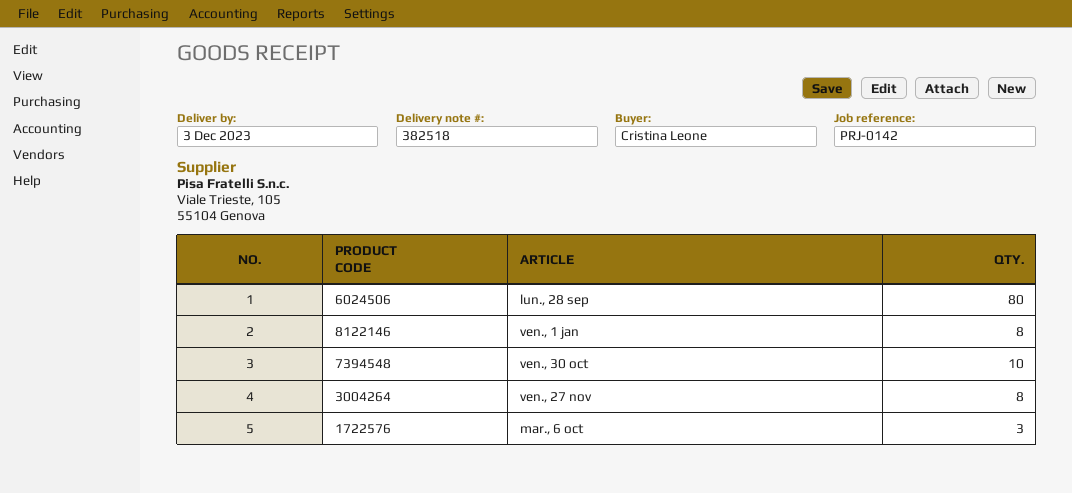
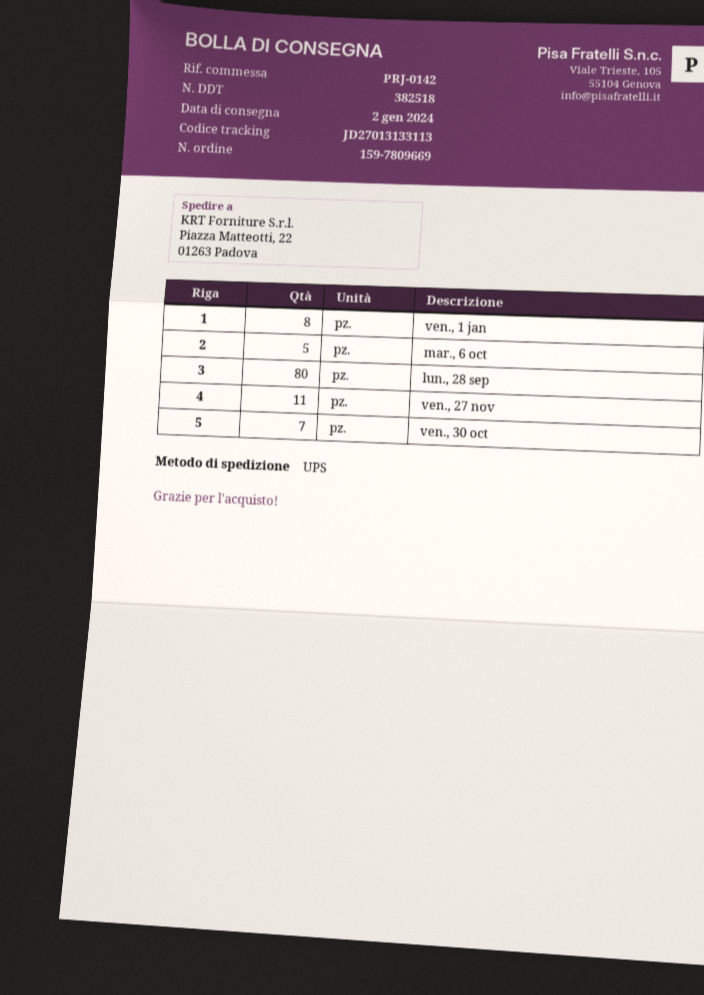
delivery date: 2023-12-03 -> 2024-01-02
ven., 30 oct: 10 -> 7
ven., 27 nov: 8 -> 11
mar., 6 oct: 3 -> 5

